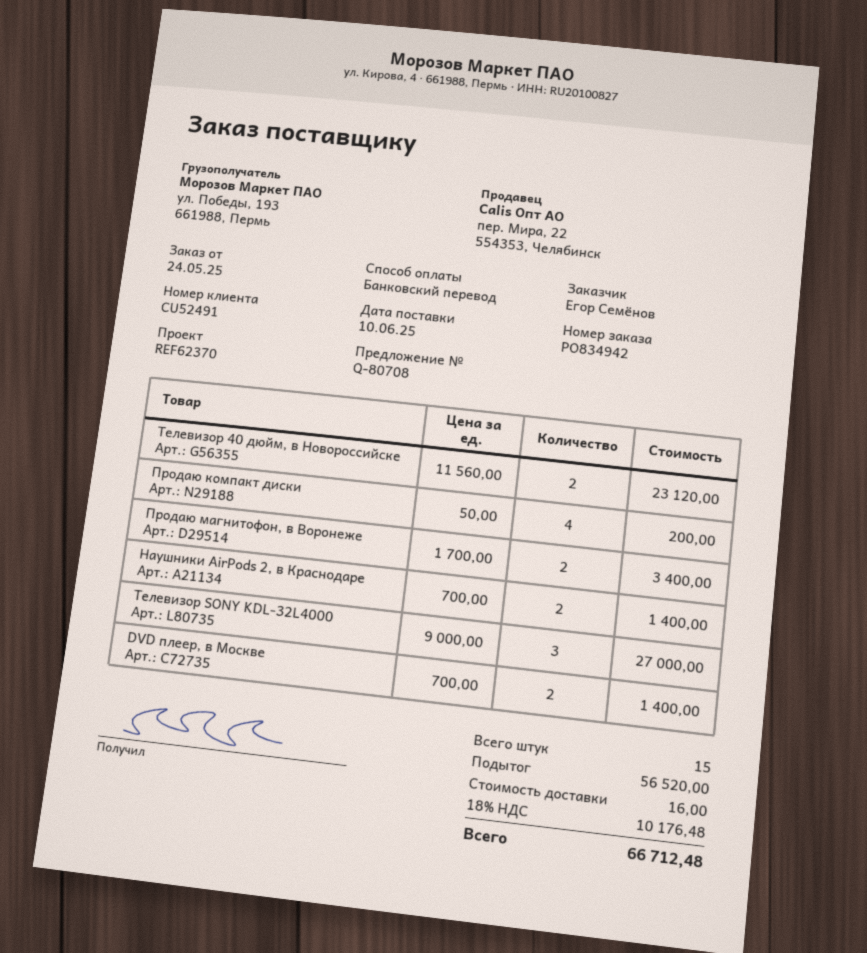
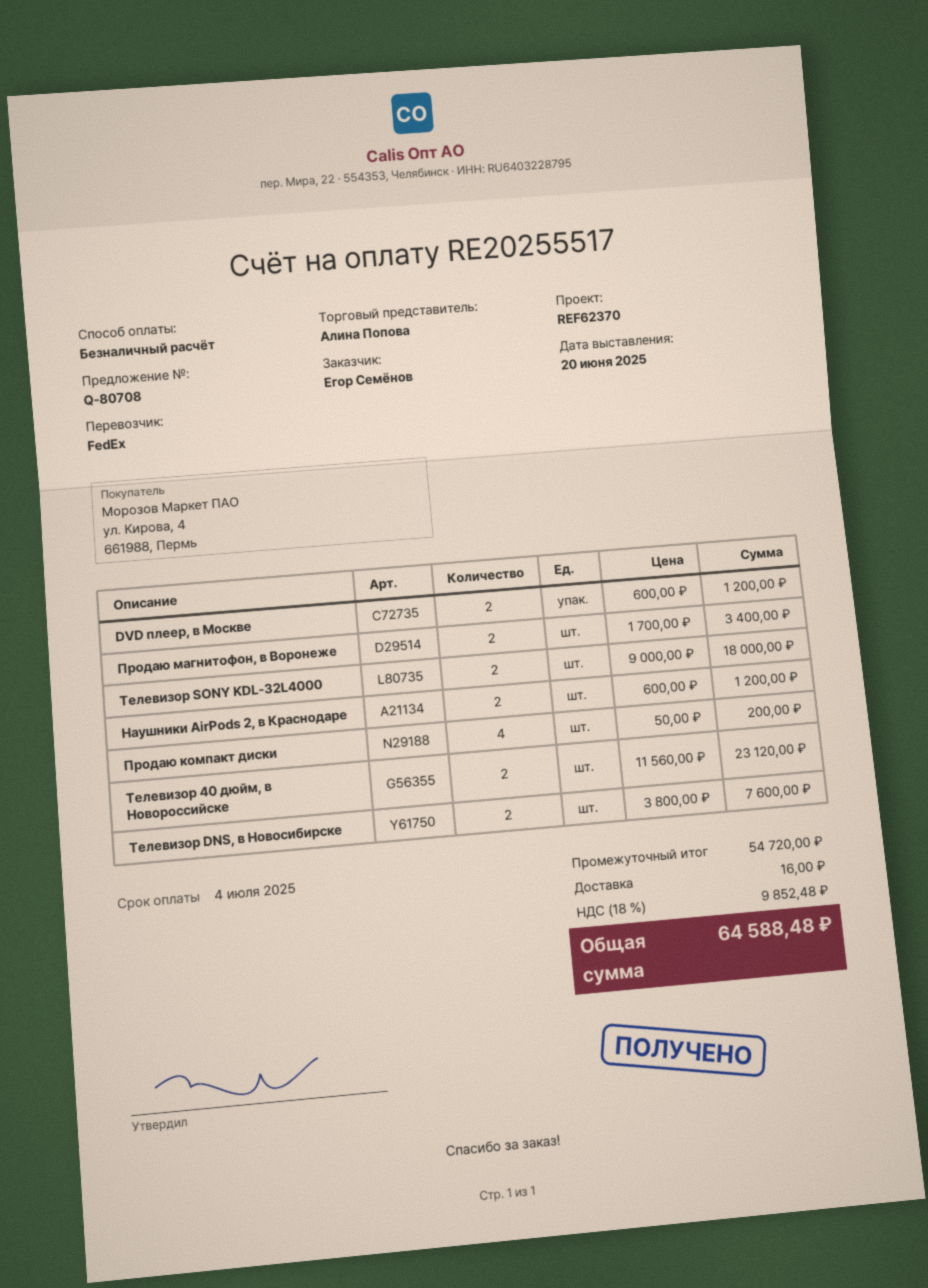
Наушники AirPods 2, в Краснодаре: 2 x 700.00 = 1400.00 -> 2 x 600.00 = 1200.00
Телевизор SONY KDL-32L4000: 3 x 9000.00 = 27000.00 -> 2 x 9000.00 = 18000.00
DVD плеер, в Москве: 2 x 700.00 = 1400.00 -> 2 x 600.00 = 1200.00
Телевизор DNS, в Новосибирске: none -> 2 x 3800.00 = 7600.00
subtotal: 56520.00 -> 54720.00
tax: 18% = 10176.48 -> 18% = 9852.48
total: 66712.48 -> 64588.48

